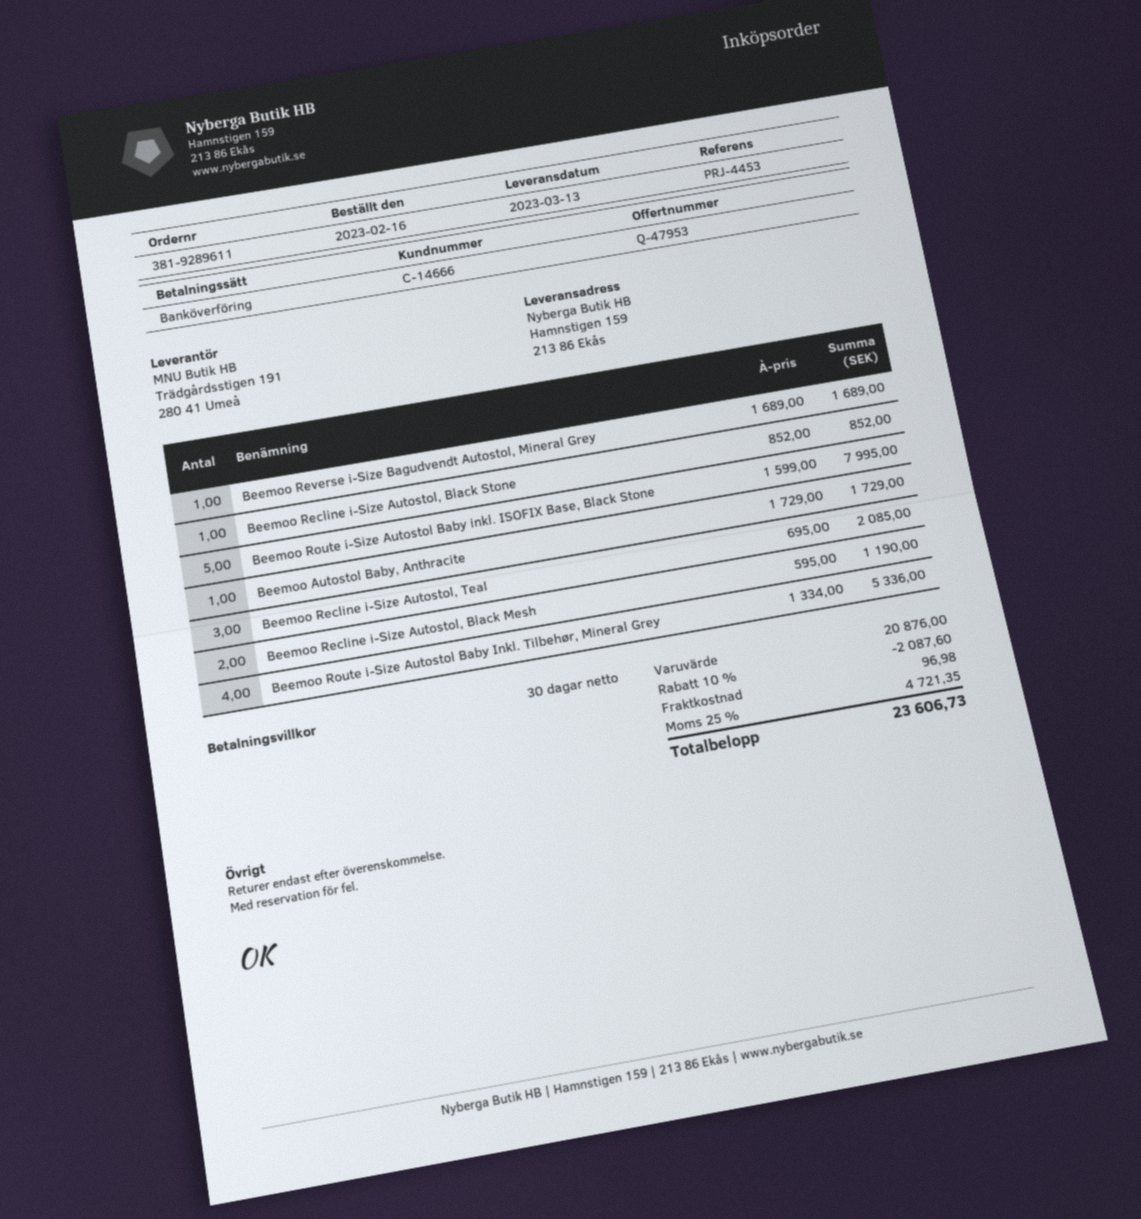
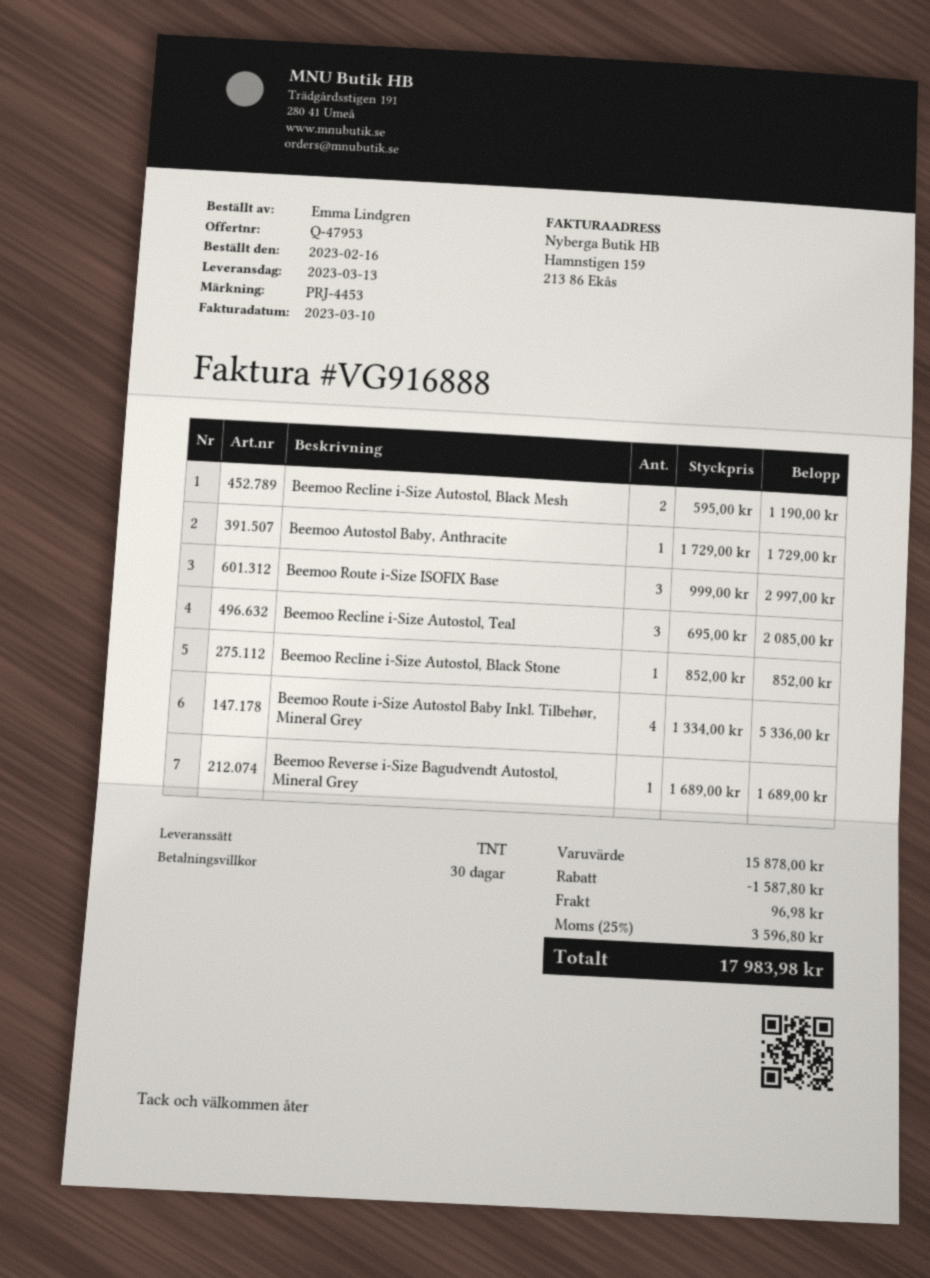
Beemoo Route i-Size Autostol Baby inkl. ISOFIX Base, Black Stone: 5 x 1599.00 = 7995.00 -> none
Beemoo Route i-Size ISOFIX Base: none -> 3 x 999.00 = 2997.00
subtotal: 20876.00 -> 15878.00
discount: 2087.60 -> 1587.80
tax: 25% = 4721.35 -> 25% = 3596.80
total: 23606.73 -> 17983.98

